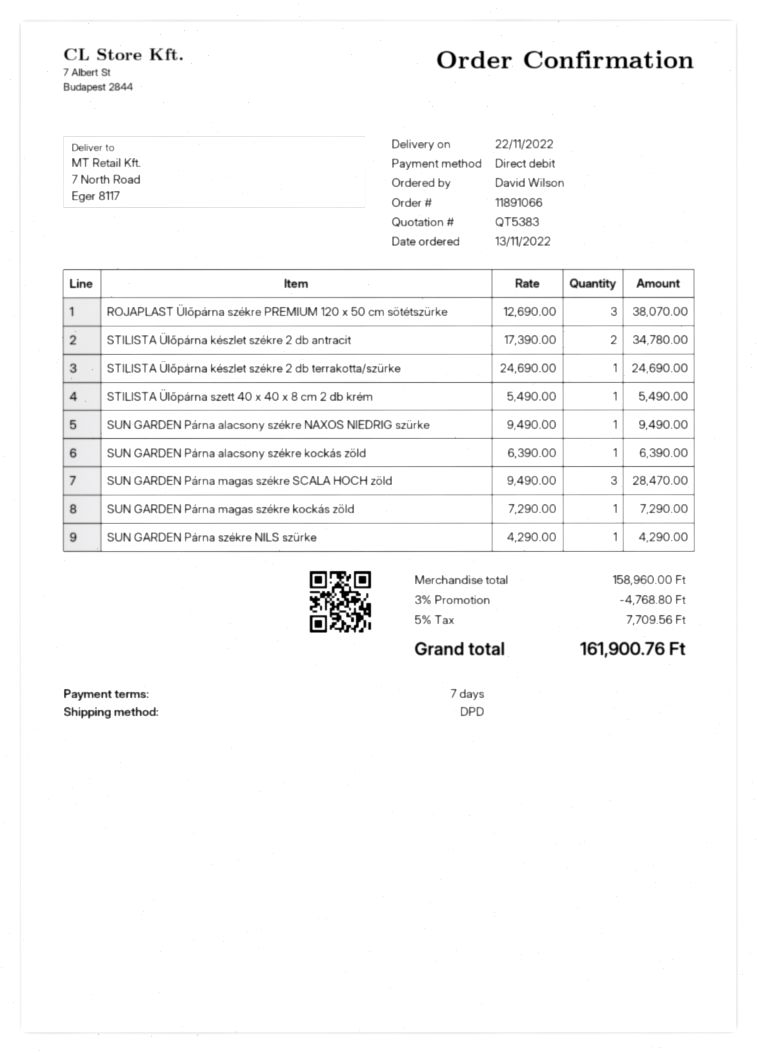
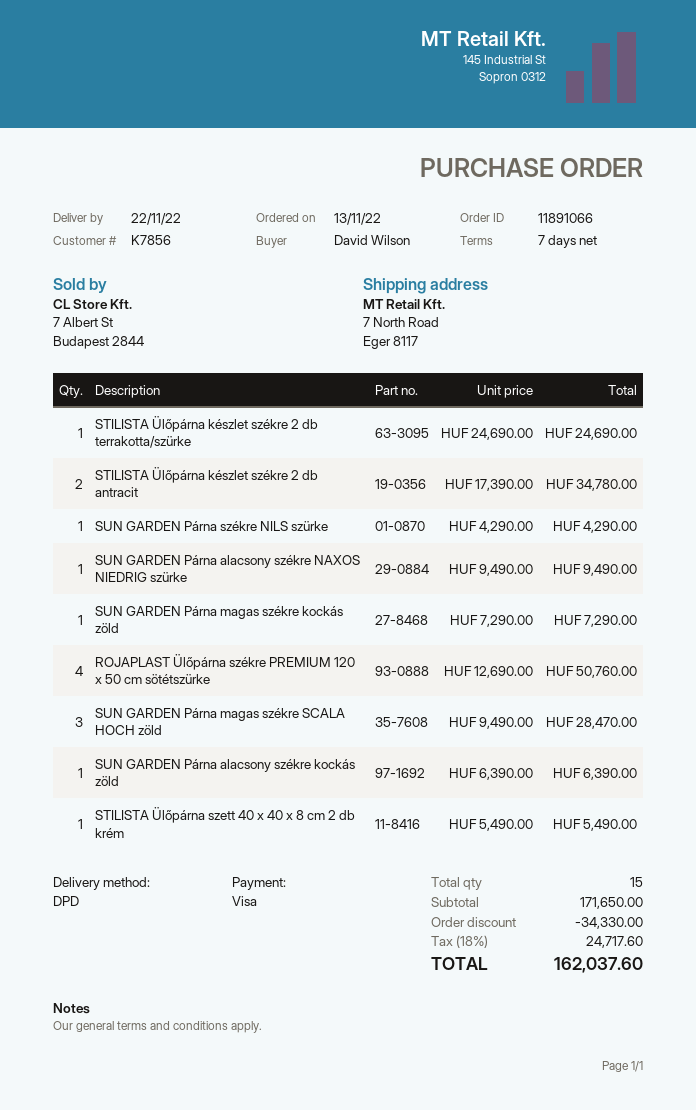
payment method: direct debit -> Visa
ROJAPLAST Ülőpárna székre PREMIUM 120 x 50 cm sötétszürke: 3 x 12690.00 = 38070.00 -> 4 x 12690.00 = 50760.00
subtotal: 158960.00 -> 171650.00
discount: 4768.80 -> 34330.00
tax: 5% = 7709.56 -> 18% = 24717.60
total: 161900.76 -> 162037.60

